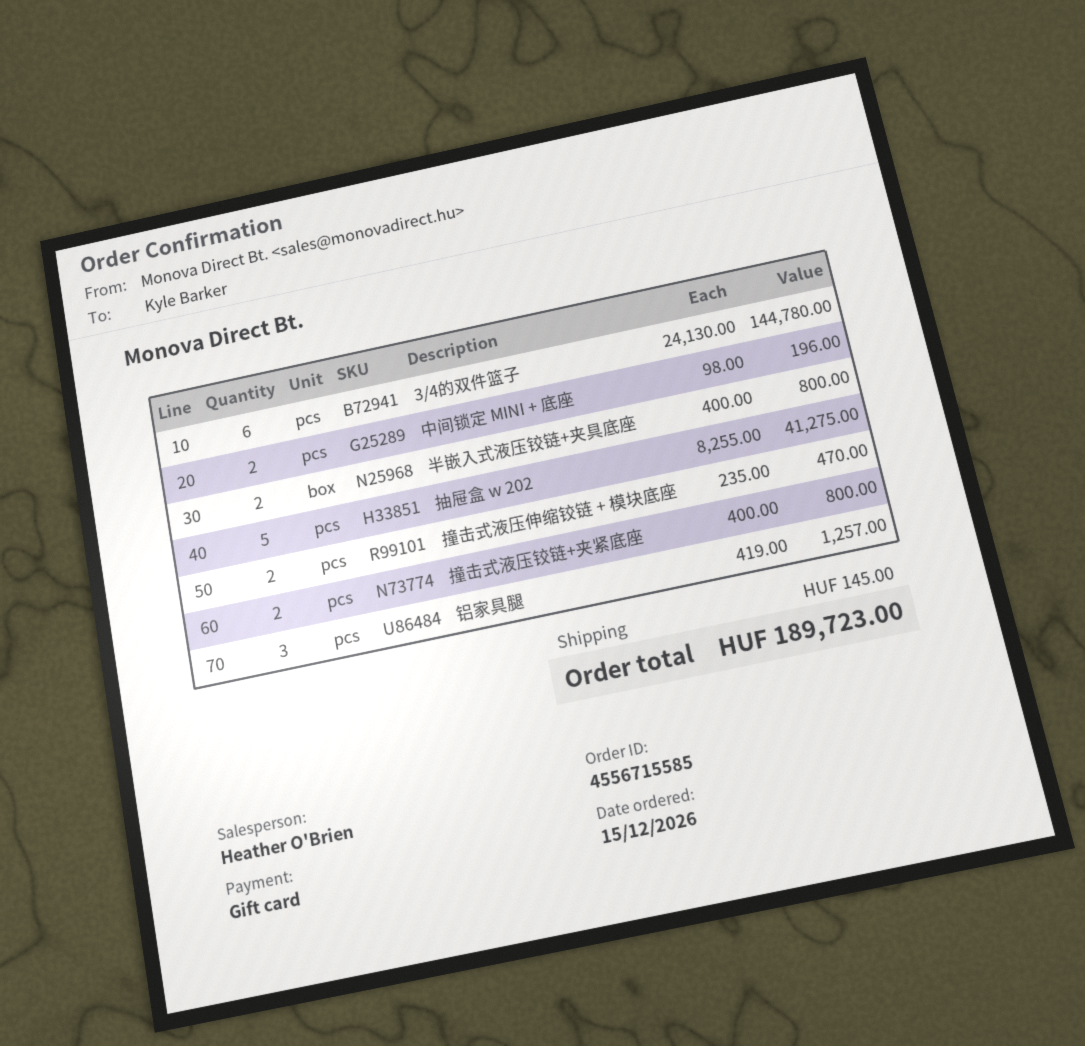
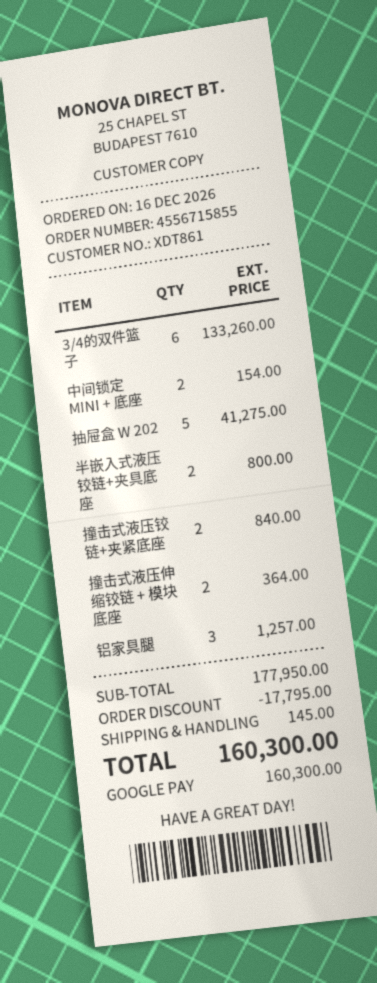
order number: 4556715585 -> 4556715855
order date: 2026-12-15 -> 2026-12-16
payment method: gift card -> Google Pay
3/4的双件篮子: 6 for 144780.00 -> 6 for 133260.00
中间锁定 MINI + 底座: 2 for 196.00 -> 2 for 154.00
撞击式液压伸缩铰链 + 模块底座: 2 for 470.00 -> 2 for 364.00
撞击式液压铰链+夹紧底座: 2 for 800.00 -> 2 for 840.00
discount: none -> 17795.00
total: 189723.00 -> 160300.00

